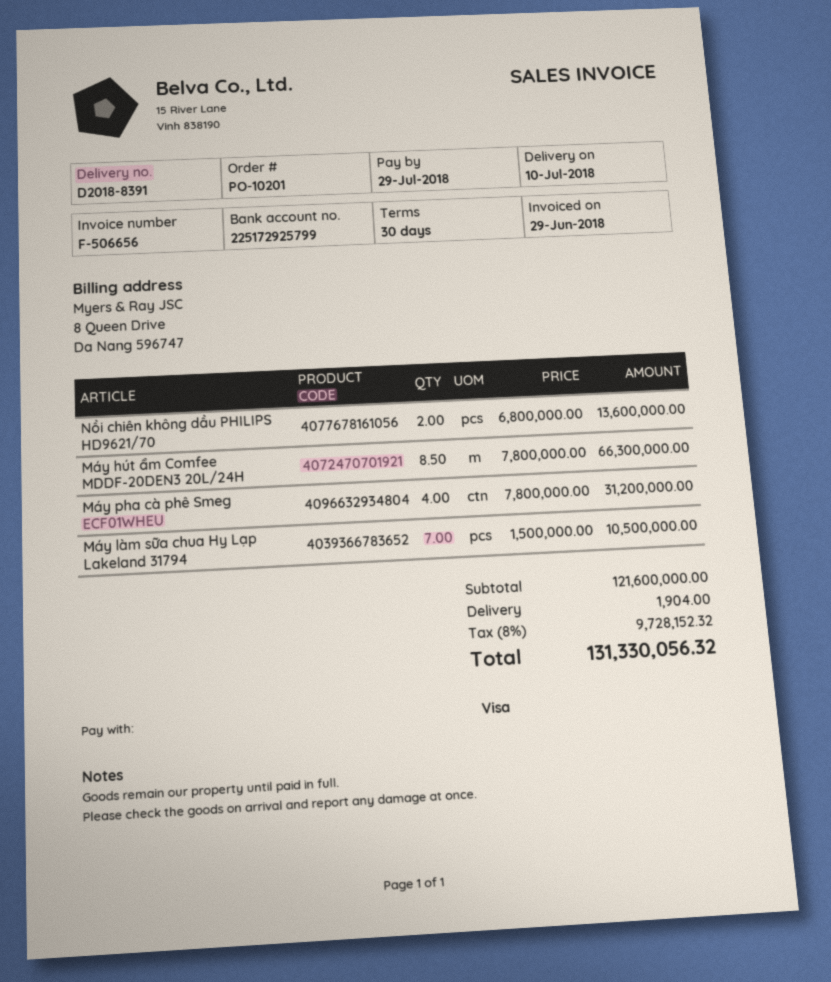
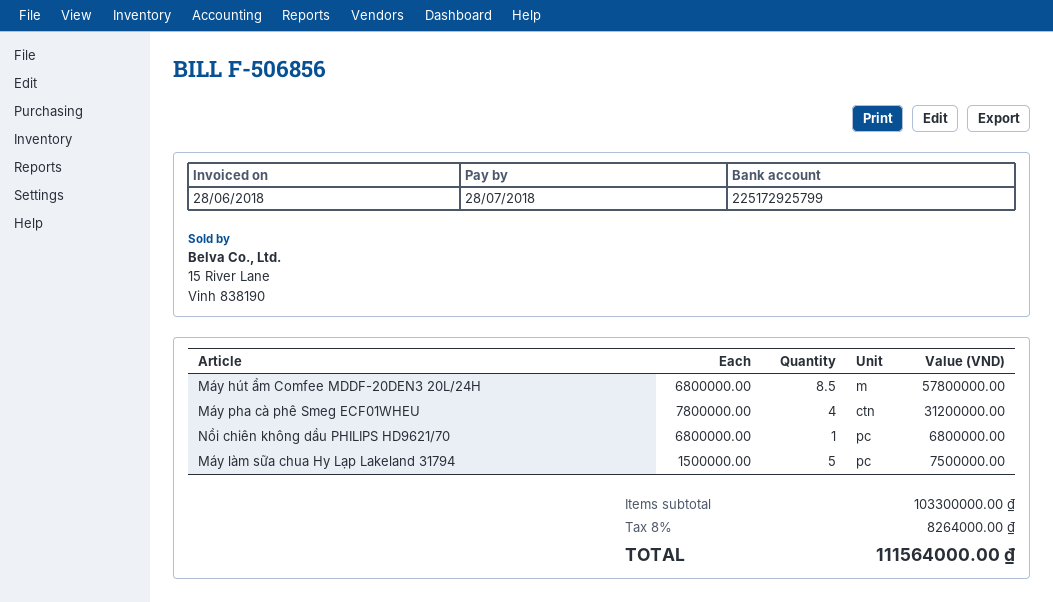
invoice number: F-506656 -> F-506856
invoice date: 2018-06-29 -> 2018-06-28
due date: 2018-07-29 -> 2018-07-28
Nồi chiên không dầu PHILIPS HD9621/70: 2 x 6800000.00 = 13600000.00 -> 1 x 6800000.00 = 6800000.00
Máy hút ẩm Comfee MDDF-20DEN3 20L/24H: 8.5 x 7800000.00 = 66300000.00 -> 8.5 x 6800000.00 = 57800000.00
Máy làm sữa chua Hy Lạp Lakeland 31794: 7 x 1500000.00 = 10500000.00 -> 5 x 1500000.00 = 7500000.00
subtotal: 121600000.00 -> 103300000.00
shipping: 1904.00 -> none
tax: 8% = 9728152.32 -> 8% = 8264000.00
total: 131330056.32 -> 111564000.00

